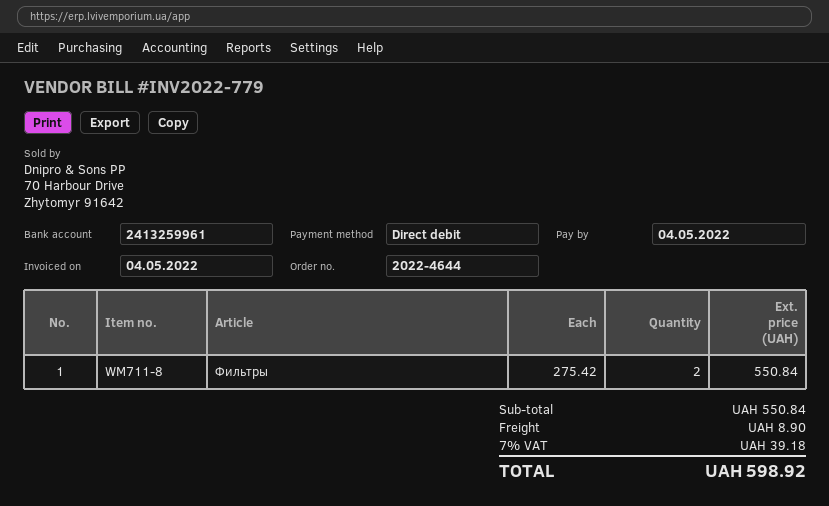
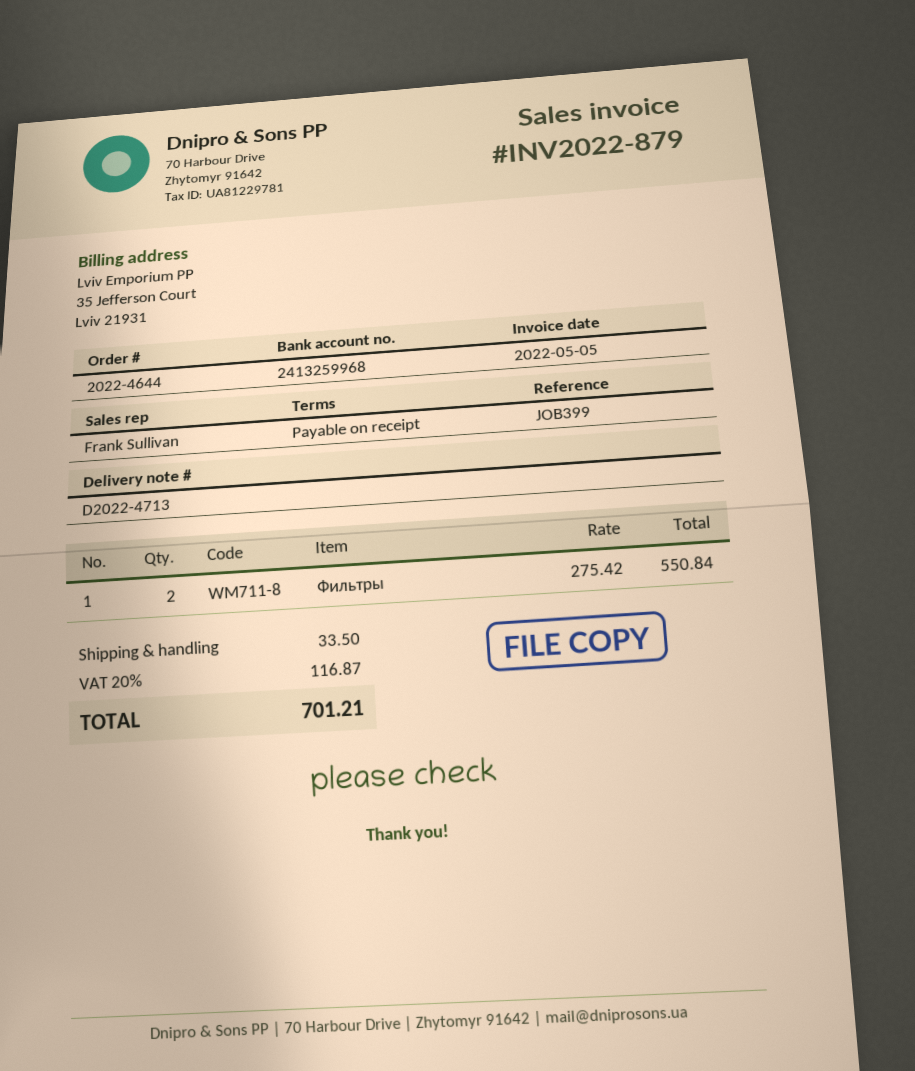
invoice number: INV2022-779 -> INV2022-879
invoice date: 2022-05-04 -> 2022-05-05
bank account: 2413259961 -> 2413259968
shipping: 8.90 -> 33.50
tax: 7% = 39.18 -> 20% = 116.87
total: 598.92 -> 701.21

